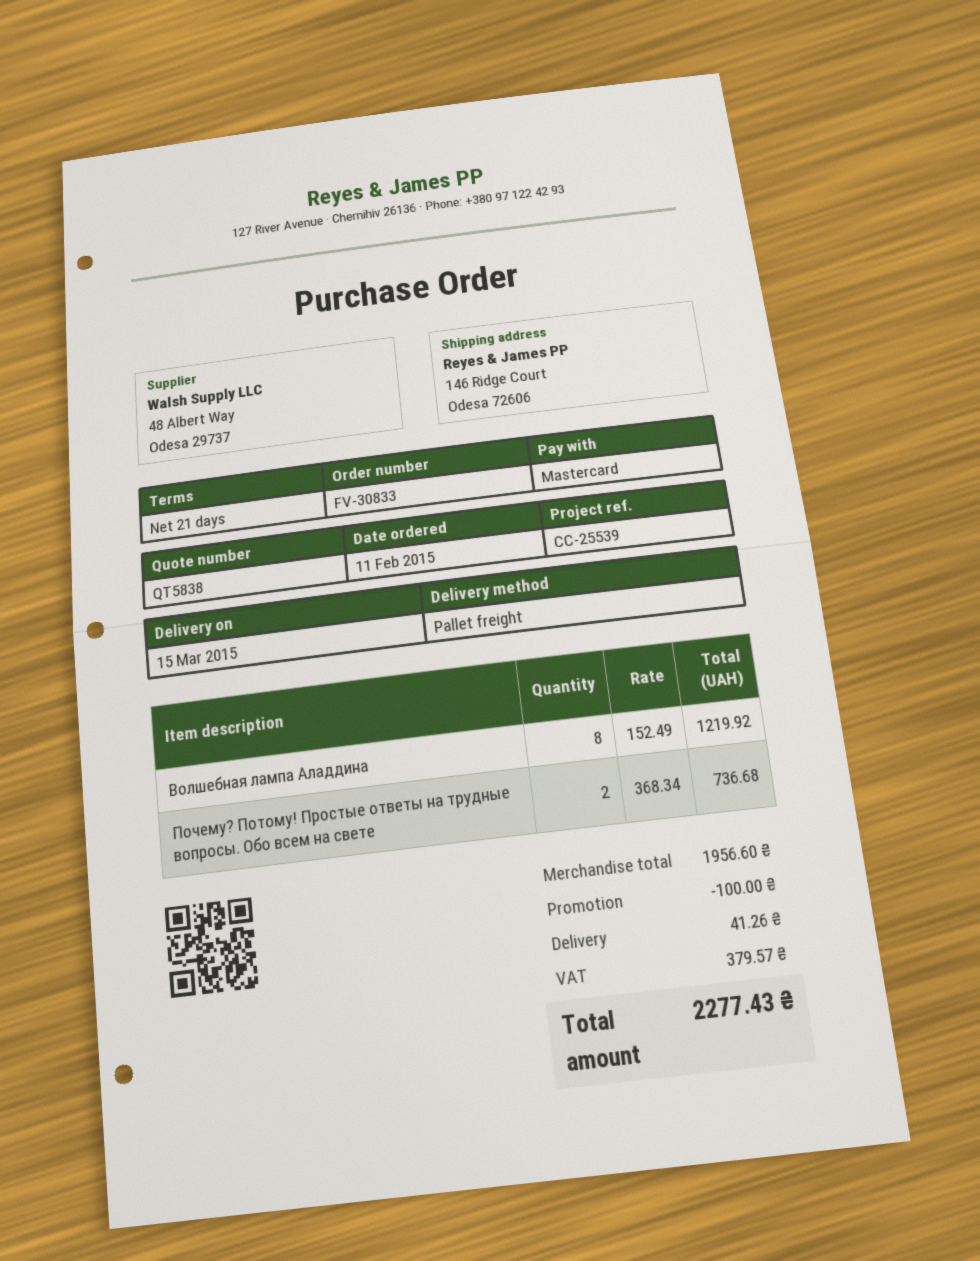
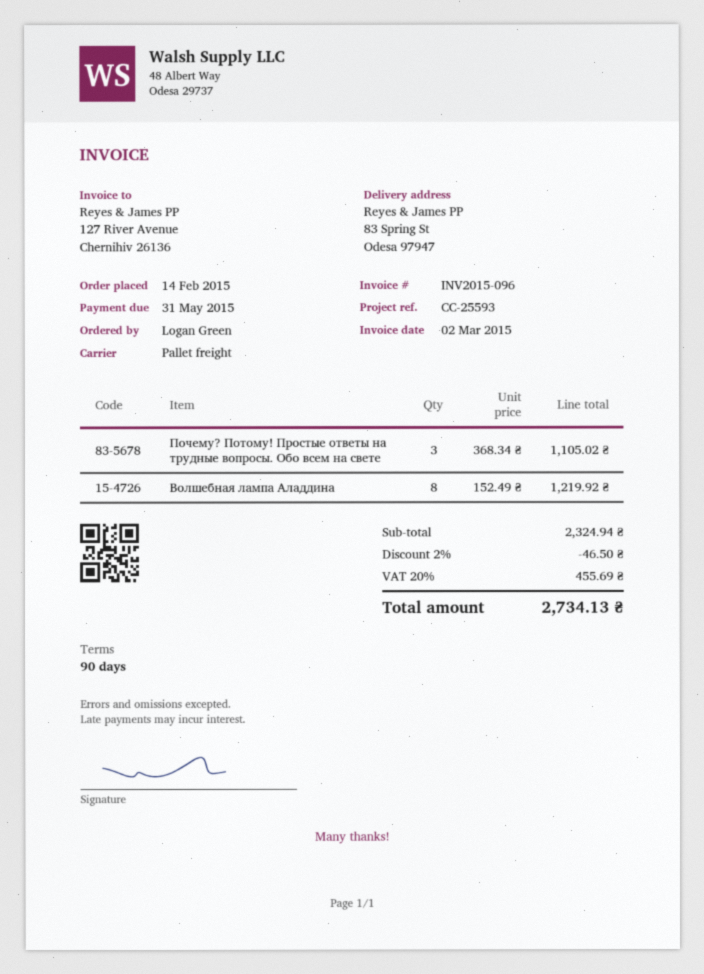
order date: 2015-02-11 -> 2015-02-14
payment terms: 21 days -> 90 days
reference: CC-25539 -> CC-25593
ship to: 146 Ridge Court, Odesa 72606 -> 83 Spring St, Odesa 97947
Почему? Потому! Простые ответы на трудные вопросы. Обо всем на свете: 2 x 368.34 = 736.68 -> 3 x 368.34 = 1105.02
subtotal: 1956.60 -> 2324.94
discount: 100.00 -> 46.50
shipping: 41.26 -> none
tax: 379.57 -> 455.69
total: 2277.43 -> 2734.13

